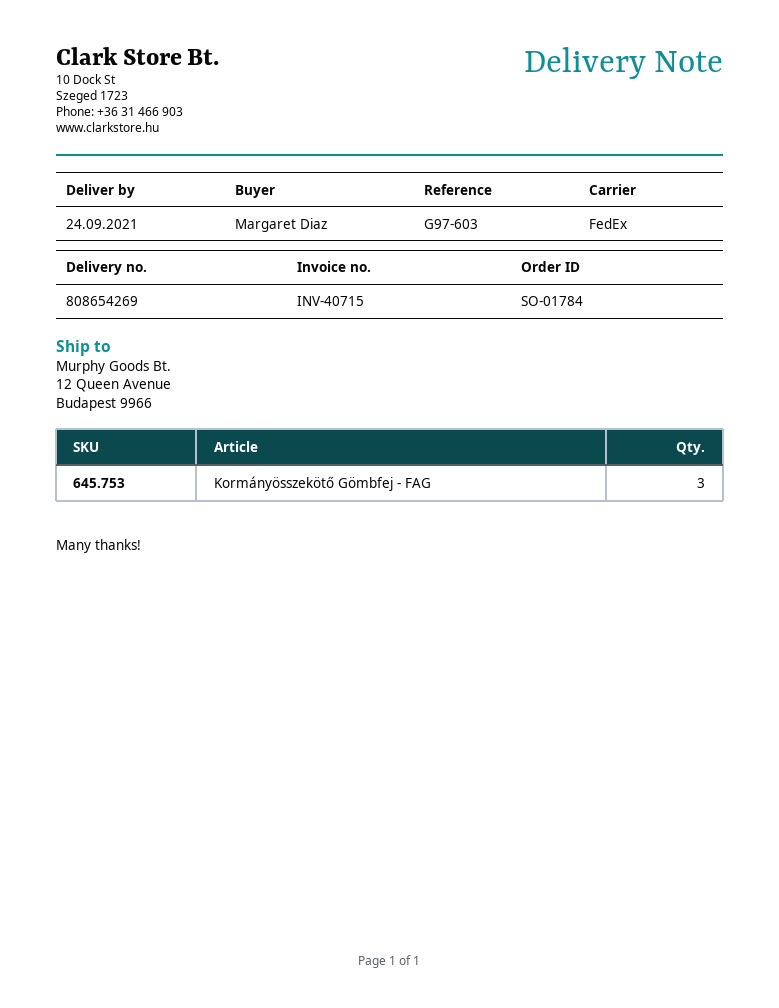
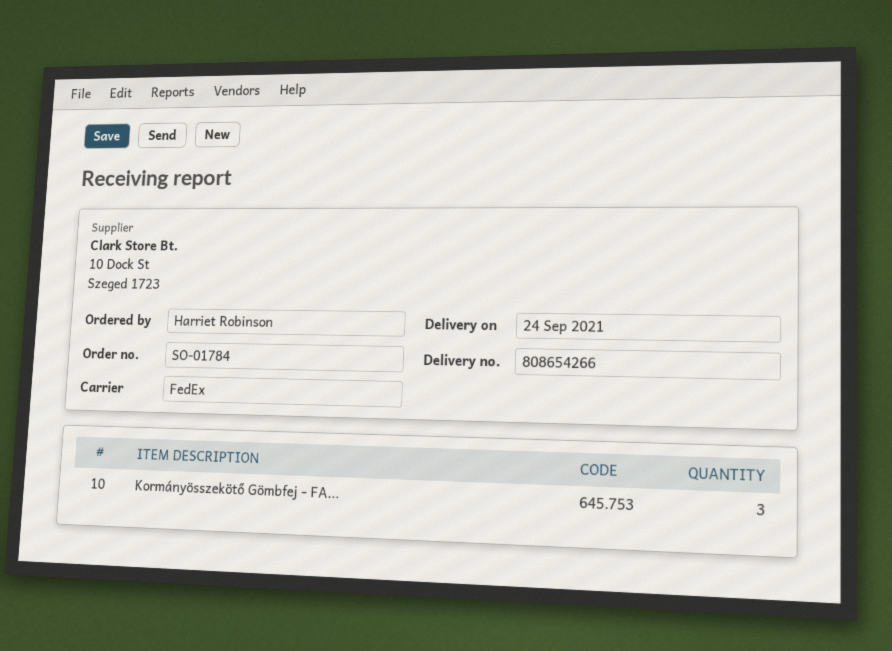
delivery note number: 808654269 -> 808654266
ordered by: Margaret Diaz -> Harriet Robinson

